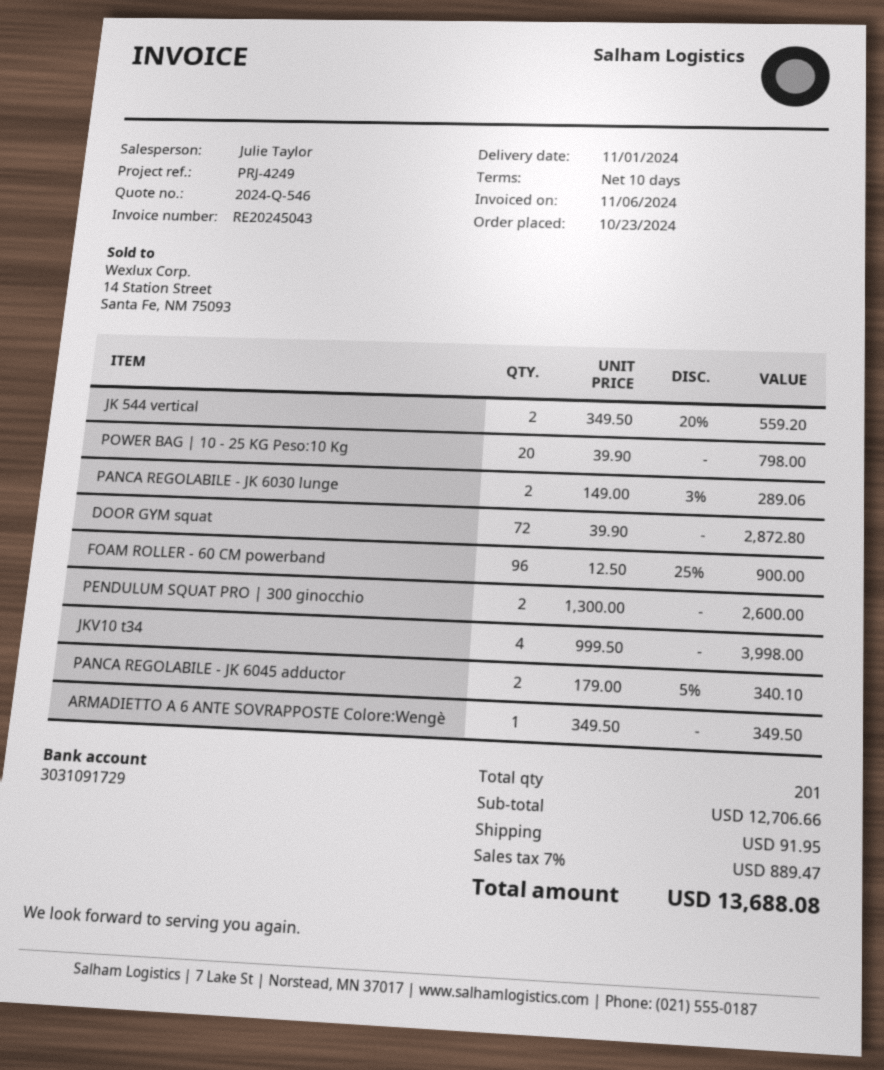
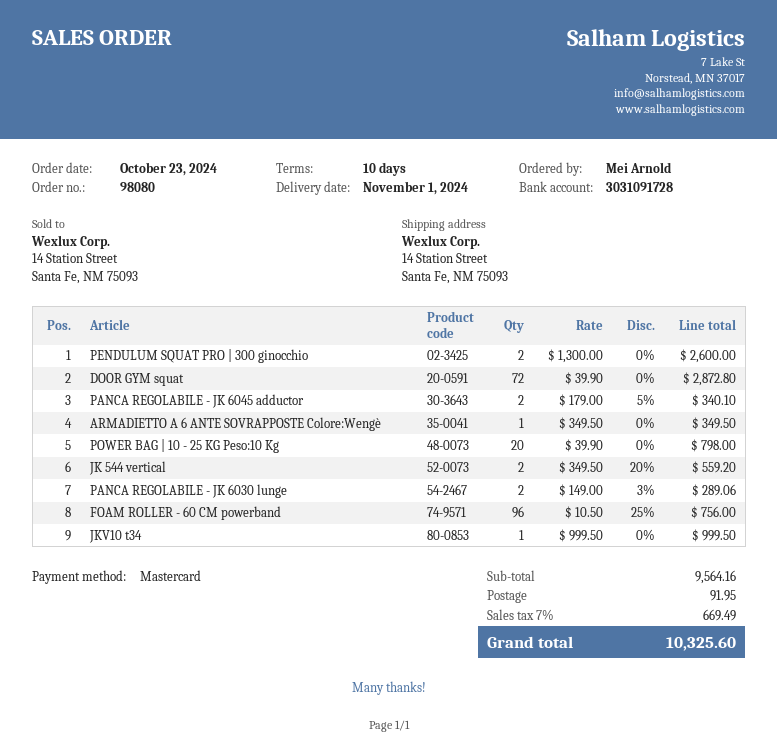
bank account: 3031091729 -> 3031091728
FOAM ROLLER - 60 CM powerband: 96 x 12.50 - 25% = 900.00 -> 96 x 10.50 - 25% = 756.00
JKV10 t34: 4 x 999.50 = 3998.00 -> 1 x 999.50 = 999.50
subtotal: 12706.66 -> 9564.16
tax: 7% = 889.47 -> 7% = 669.49
total: 13688.08 -> 10325.60

